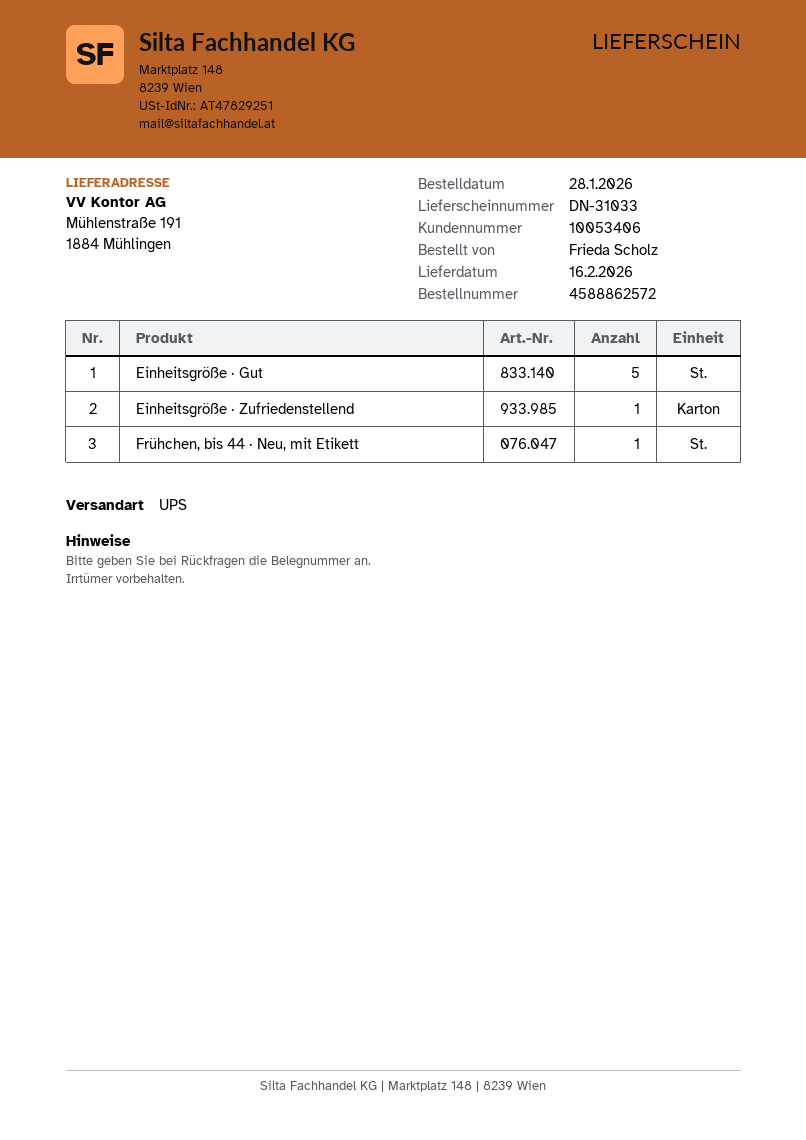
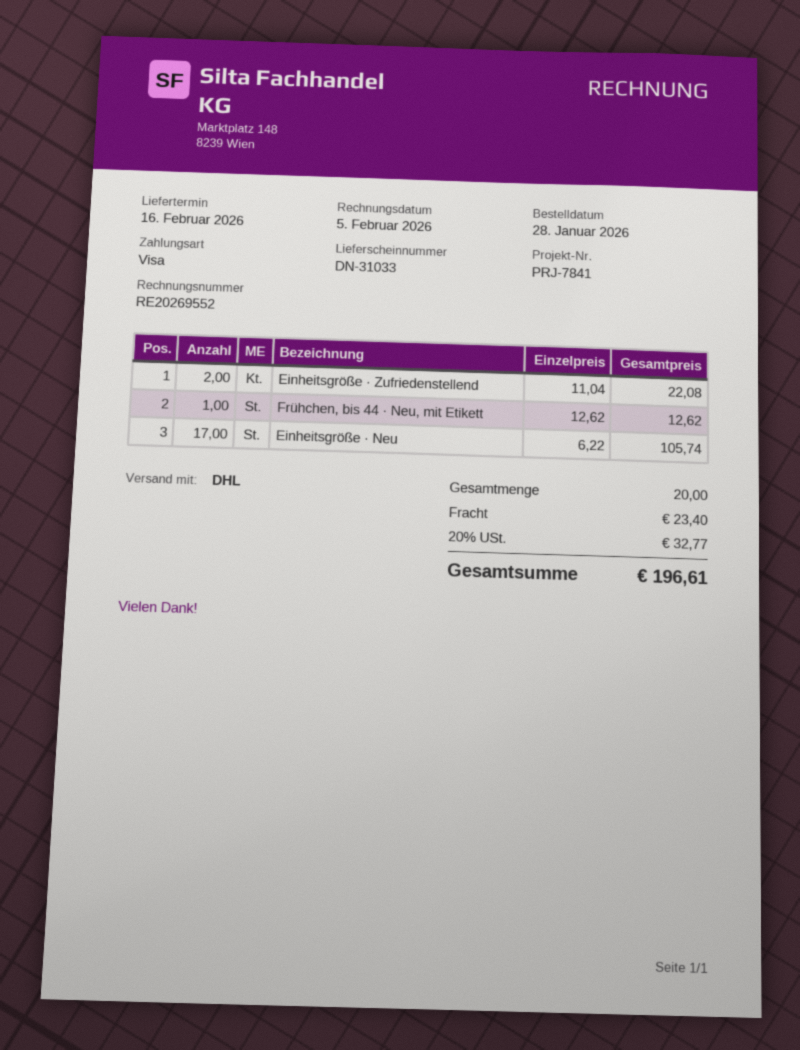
shipping method: UPS -> DHL
Einheitsgröße · Gut: 5 -> none
Einheitsgröße · Zufriedenstellend: 1 -> 2
Einheitsgröße · Neu: none -> 17

